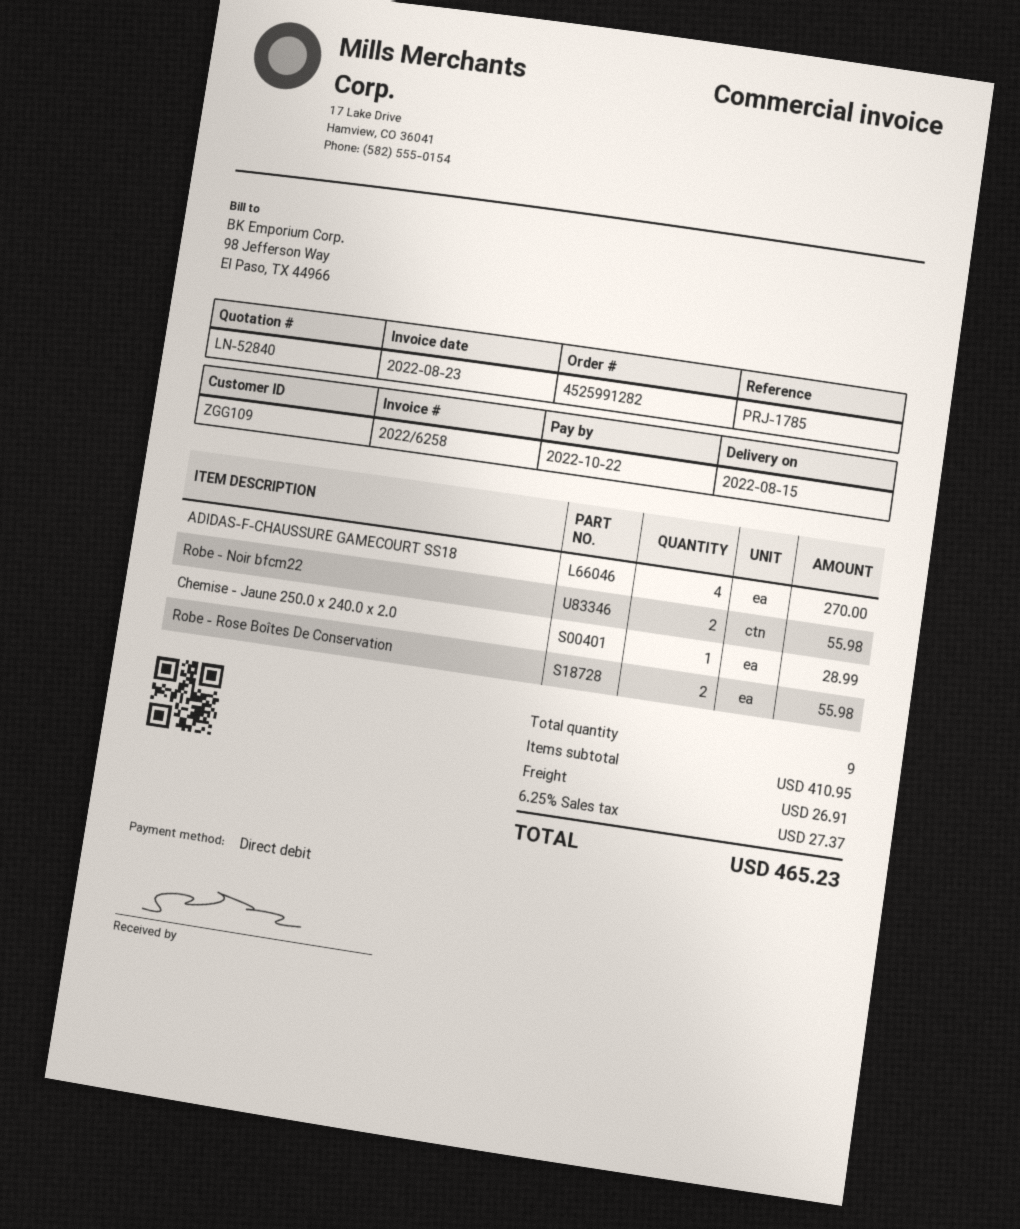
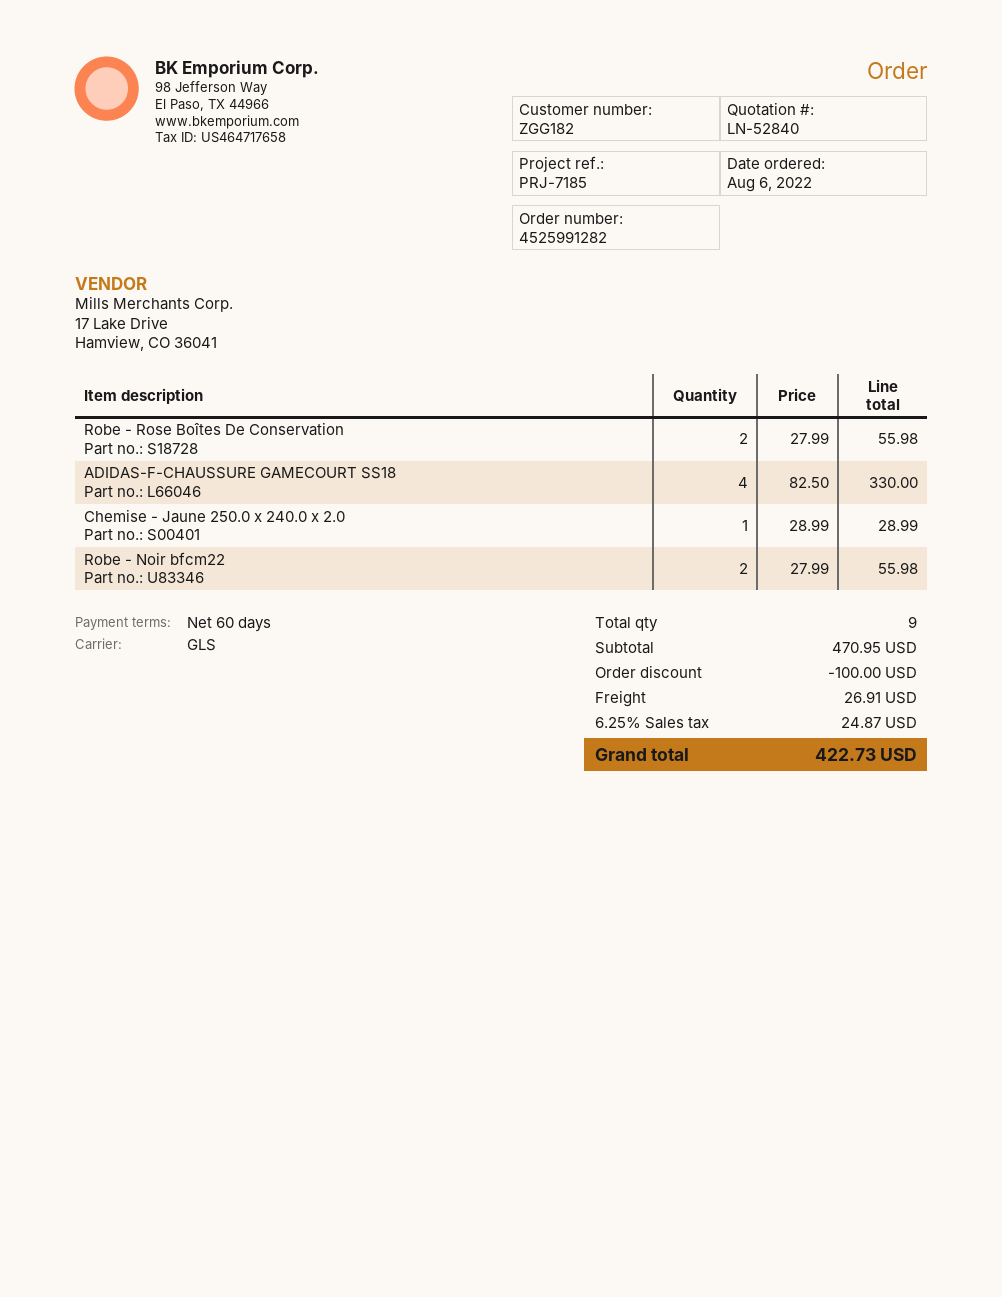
customer number: ZGG109 -> ZGG182
reference: PRJ-1785 -> PRJ-7185
ADIDAS-F-CHAUSSURE GAMECOURT SS18: 4 for 270.00 -> 4 for 330.00
subtotal: 410.95 -> 470.95
discount: none -> 100.00
tax: 6.25% = 27.37 -> 6.25% = 24.87
total: 465.23 -> 422.73

